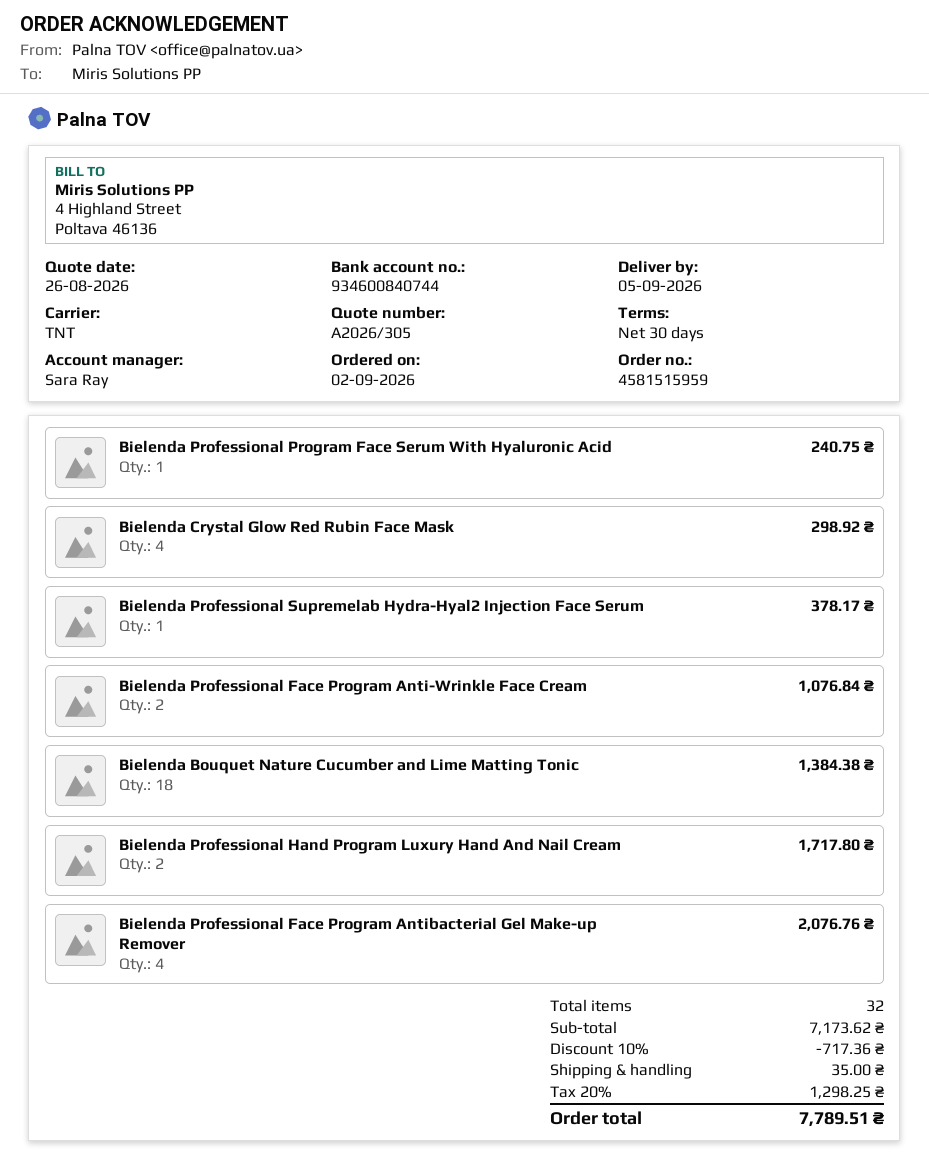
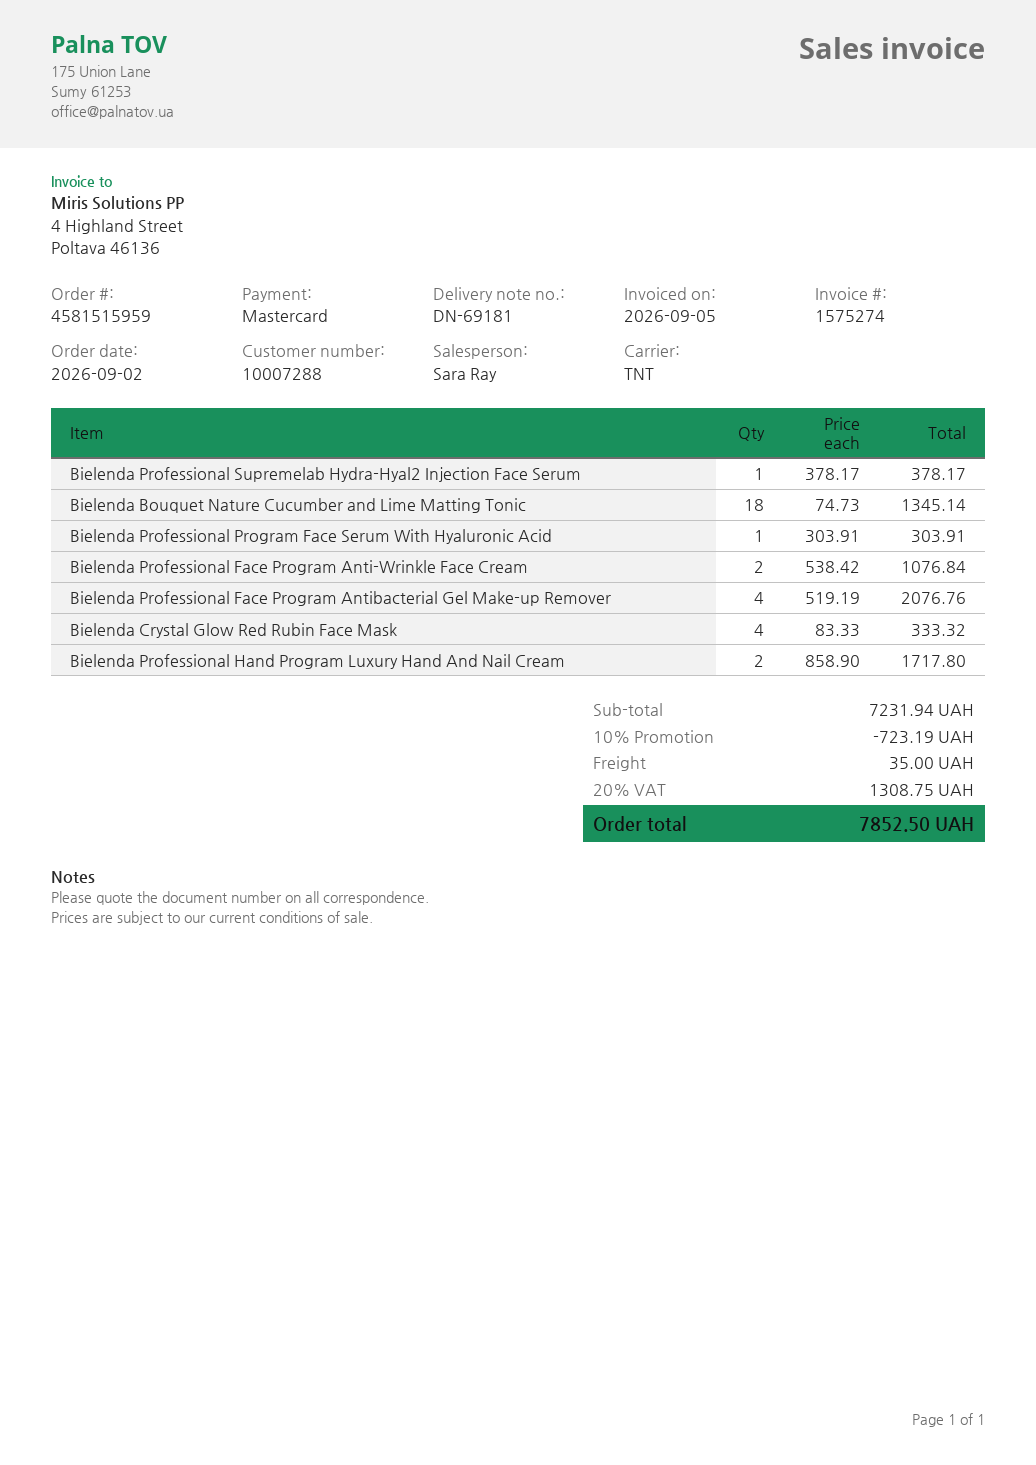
Bielenda Professional Program Face Serum With Hyaluronic Acid: 1 for 240.75 -> 1 for 303.91
Bielenda Crystal Glow Red Rubin Face Mask: 4 for 298.92 -> 4 for 333.32
Bielenda Bouquet Nature Cucumber and Lime Matting Tonic: 18 for 1384.38 -> 18 for 1345.14
subtotal: 7173.62 -> 7231.94
discount: 10% = 717.36 -> 10% = 723.19
tax: 20% = 1298.25 -> 20% = 1308.75
total: 7789.51 -> 7852.50

